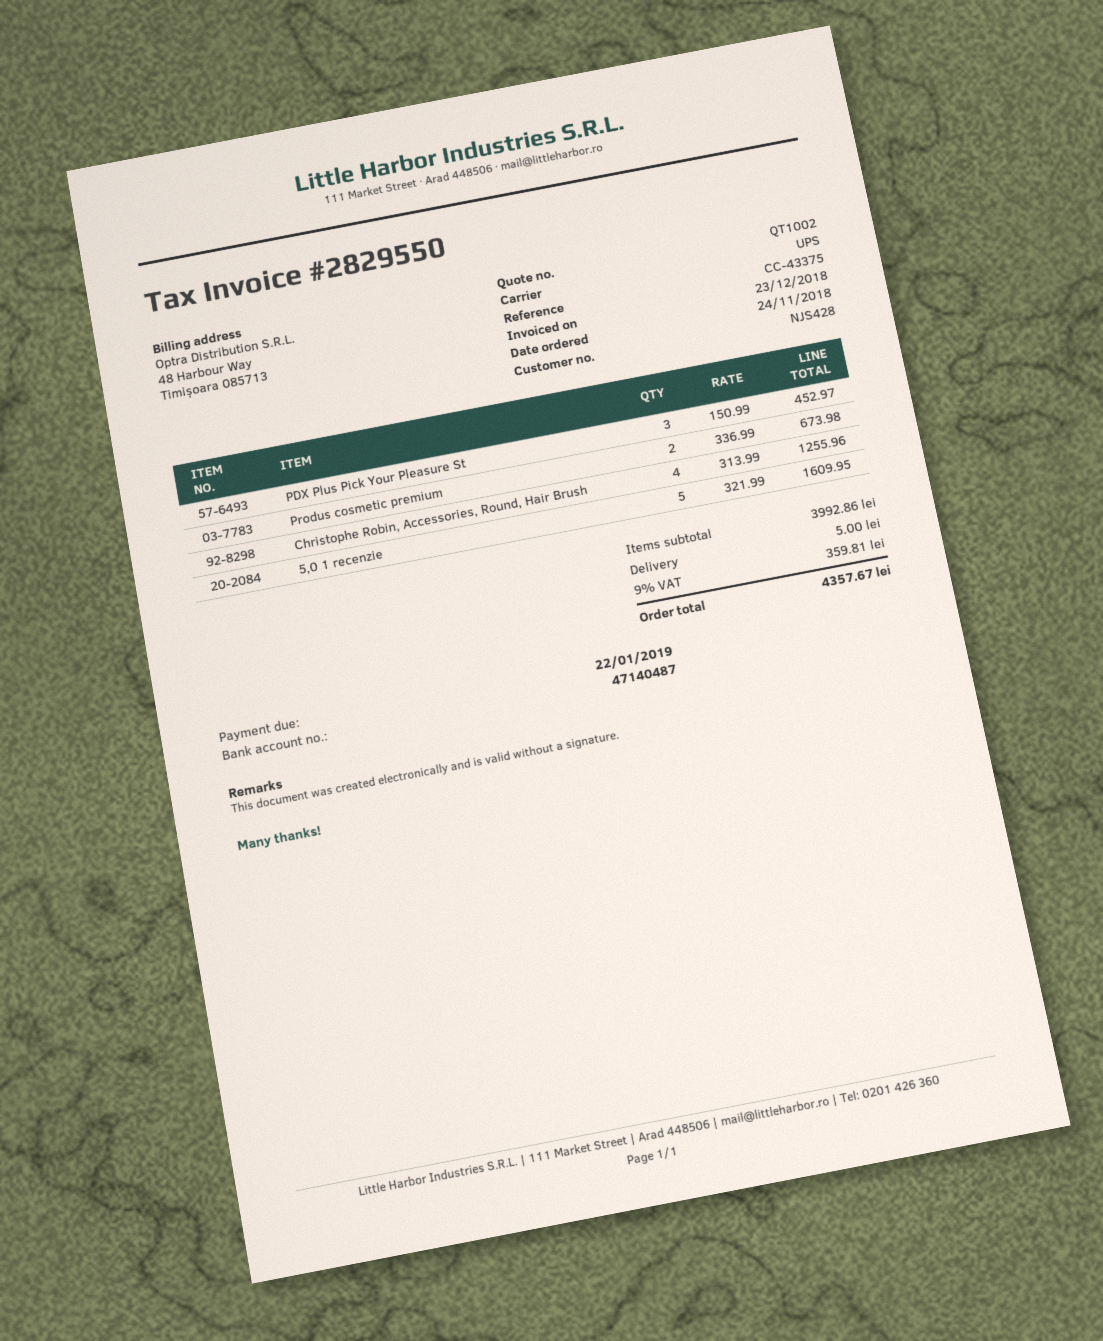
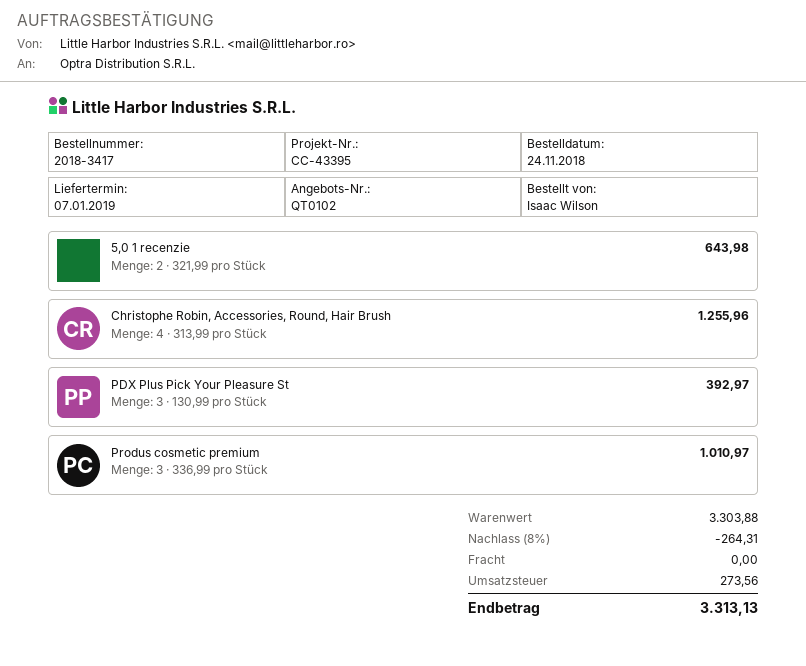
quote number: QT1002 -> QT0102
reference: CC-43375 -> CC-43395
PDX Plus Pick Your Pleasure St: 3 x 150.99 = 452.97 -> 3 x 130.99 = 392.97
Produs cosmetic premium: 2 x 336.99 = 673.98 -> 3 x 336.99 = 1010.97
5,0 1 recenzie: 5 x 321.99 = 1609.95 -> 2 x 321.99 = 643.98
subtotal: 3992.86 -> 3303.88
discount: none -> 8% = 264.31
shipping: 5.00 -> 0.00
tax: 359.81 -> 273.56
total: 4357.67 -> 3313.13

